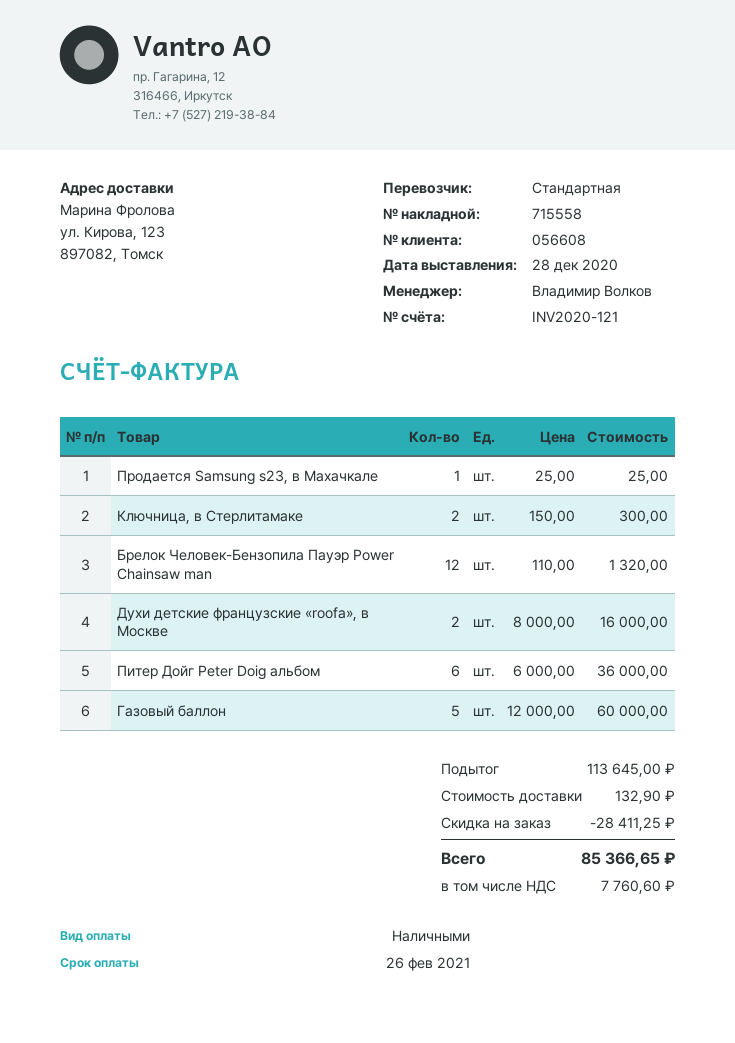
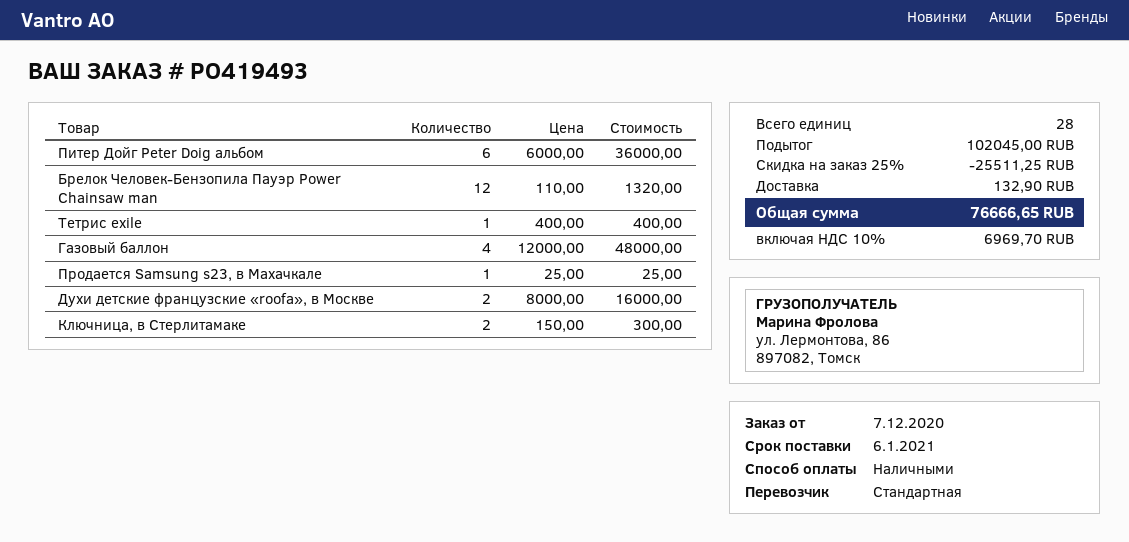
ship to: ул. Кирова, 123, 897082, Томск -> ул. Лермонтова, 86, 897082, Томск
Газовый баллон: 5 x 12000.00 = 60000.00 -> 4 x 12000.00 = 48000.00
Тетрис exile: none -> 1 x 400.00 = 400.00
subtotal: 113645.00 -> 102045.00
discount: 28411.25 -> 25511.25
tax: 7760.60 -> 6969.70
total: 85366.65 -> 76666.65

